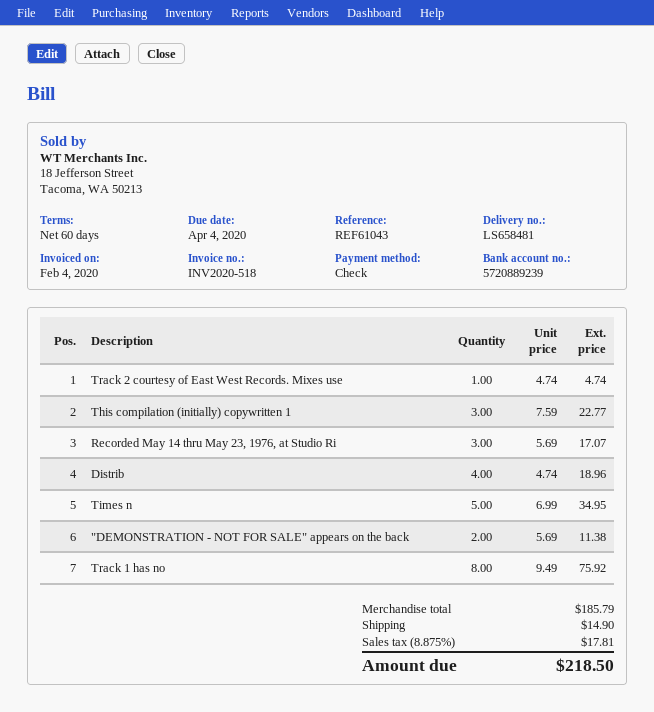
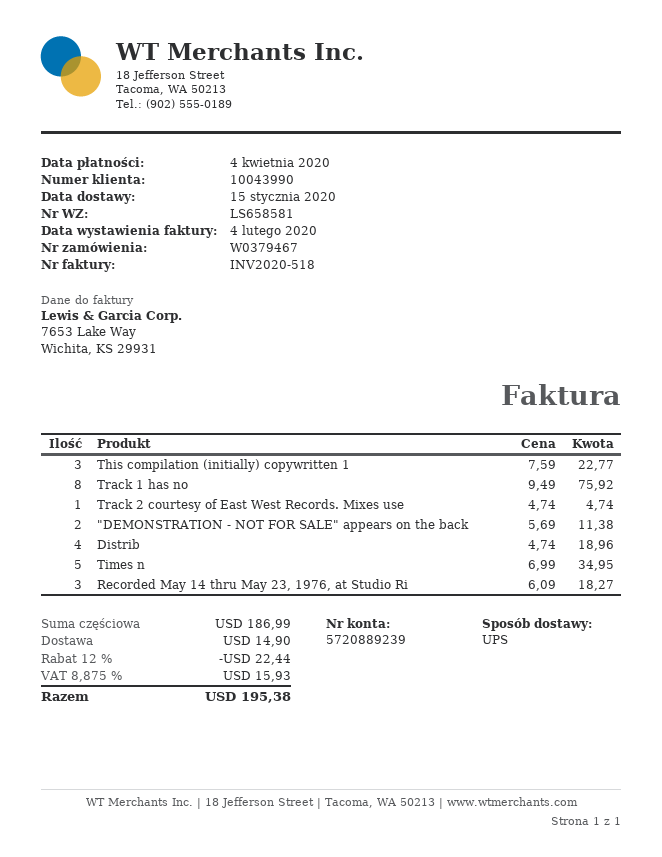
delivery note number: LS658481 -> LS658581
Recorded May 14 thru May 23, 1976, at Studio Ri: 3 x 5.69 = 17.07 -> 3 x 6.09 = 18.27
subtotal: 185.79 -> 186.99
discount: none -> 12% = 22.44
tax: 8.875% = 17.81 -> 8.875% = 15.93
total: 218.50 -> 195.38

